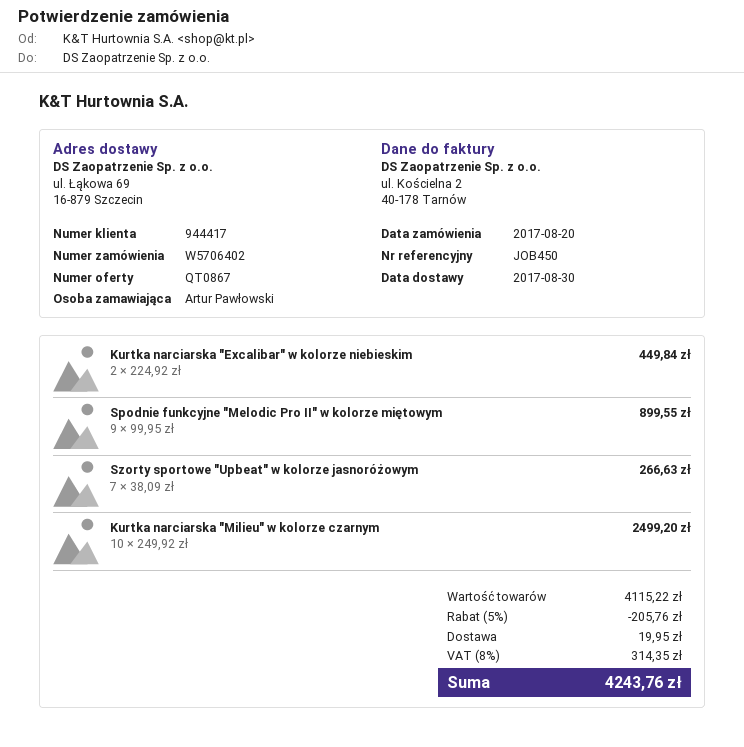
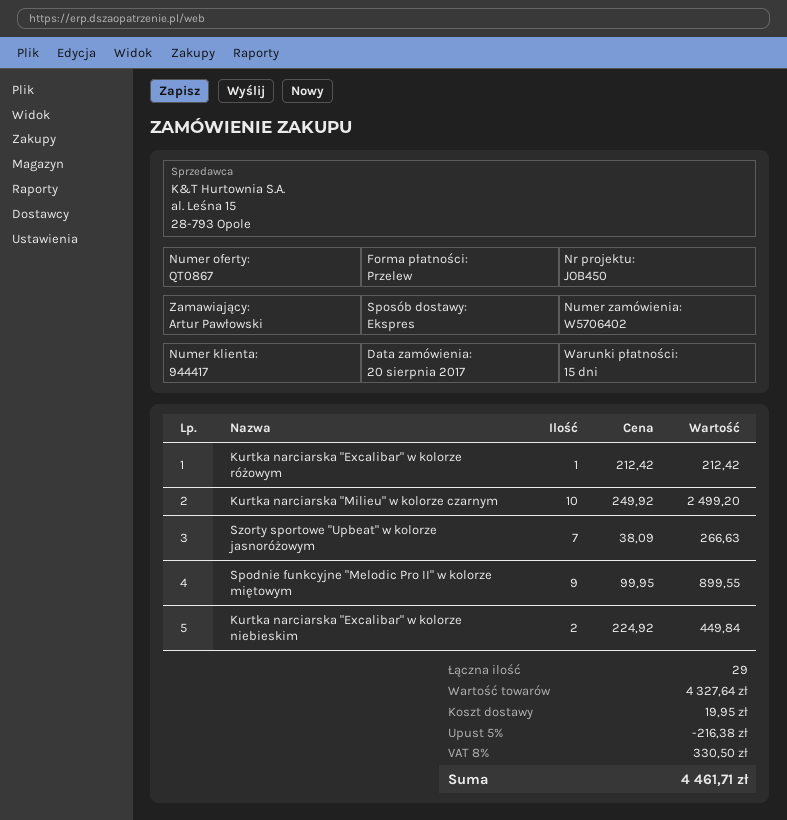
Kurtka narciarska "Excalibar" w kolorze różowym: none -> 1 x 212.42 = 212.42
subtotal: 4115.22 -> 4327.64
discount: 5% = 205.76 -> 5% = 216.38
tax: 8% = 314.35 -> 8% = 330.50
total: 4243.76 -> 4461.71

